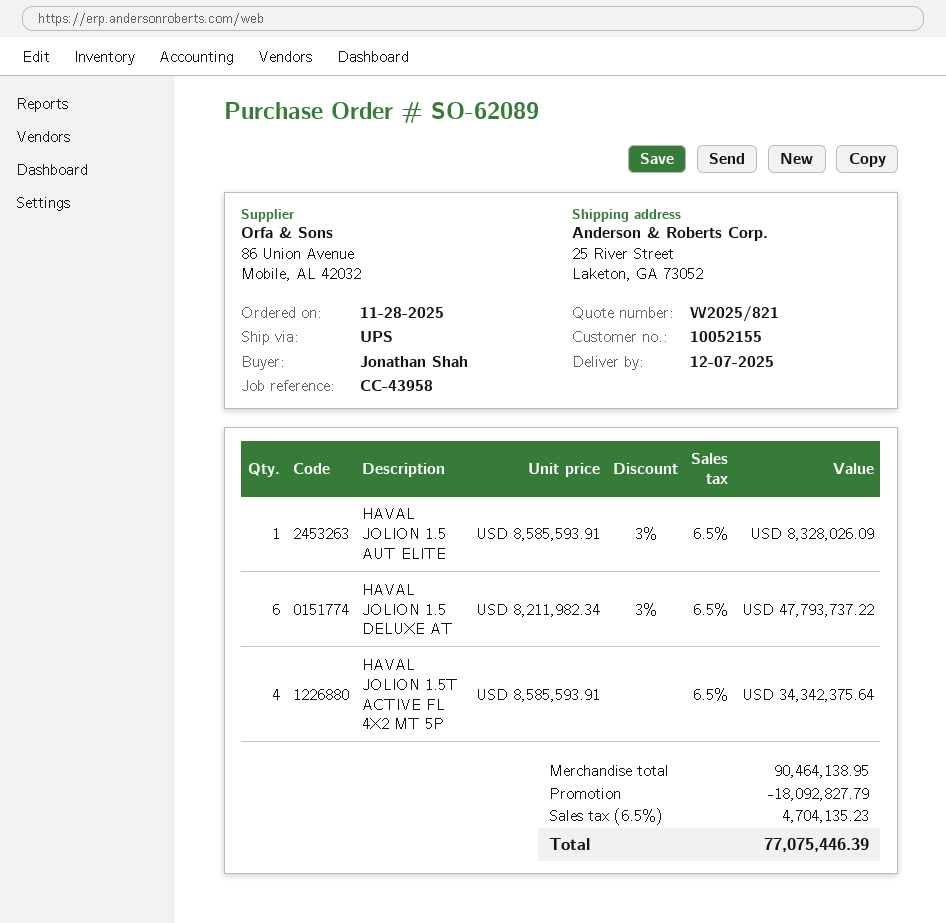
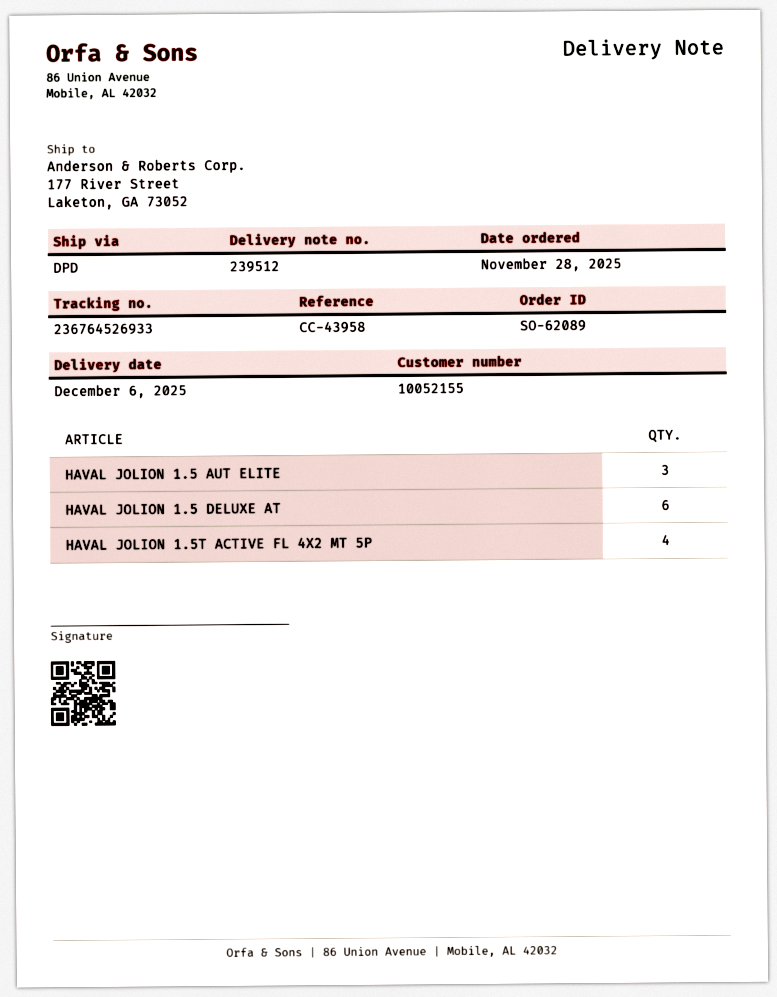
delivery date: 2025-12-07 -> 2025-12-06
shipping method: UPS -> DPD
ship to: 25 River Street, Laketon, GA 73052 -> 177 River Street, Laketon, GA 73052
HAVAL JOLION 1.5 AUT ELITE: 1 -> 3

